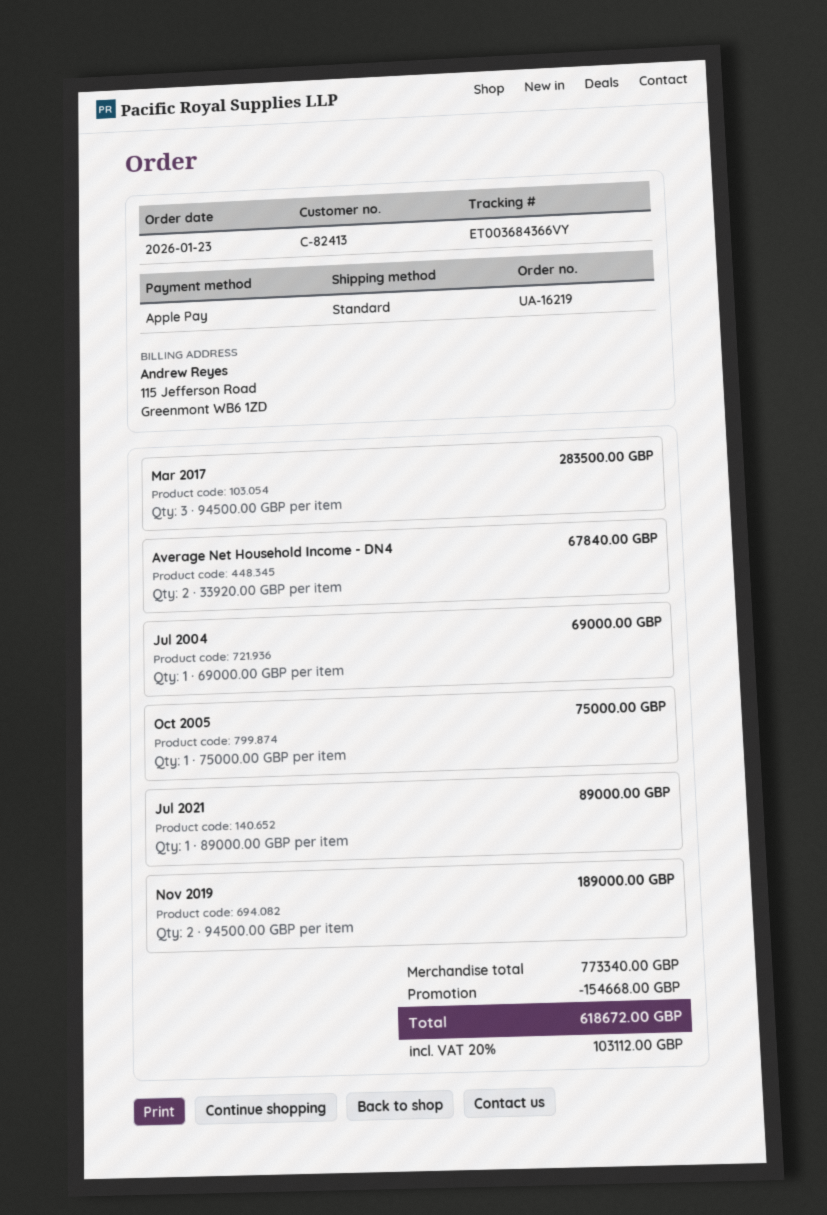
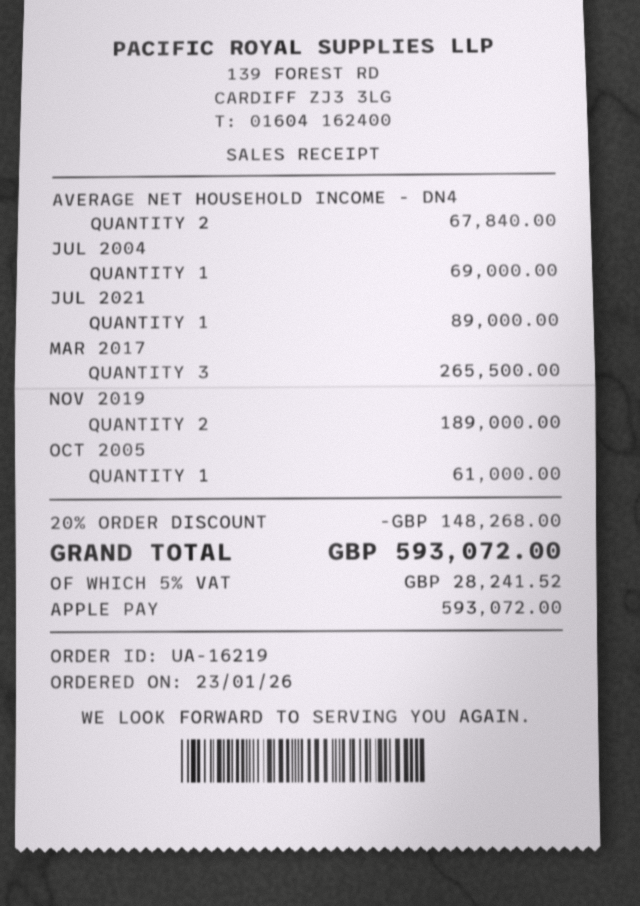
Mar 2017: 3 for 283500.00 -> 3 for 265500.00
Oct 2005: 1 for 75000.00 -> 1 for 61000.00
discount: 154668.00 -> 148268.00
tax: 20% = 103112.00 -> 5% = 28241.52
total: 618672.00 -> 593072.00

